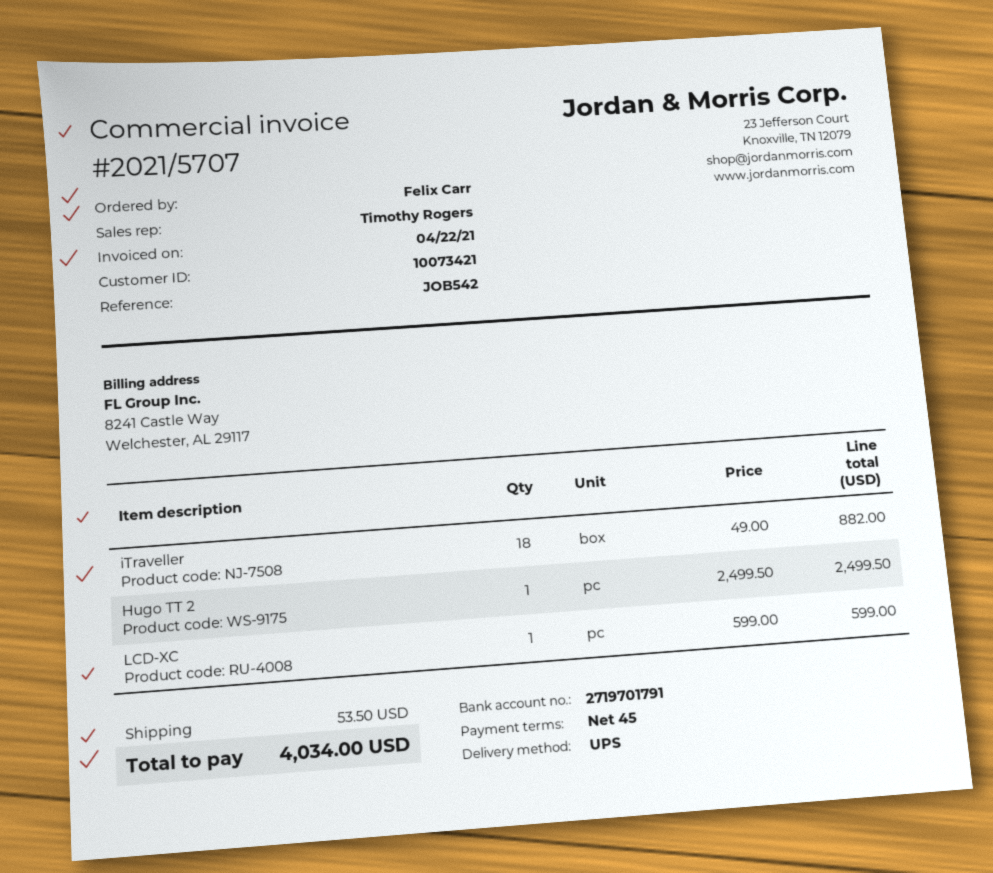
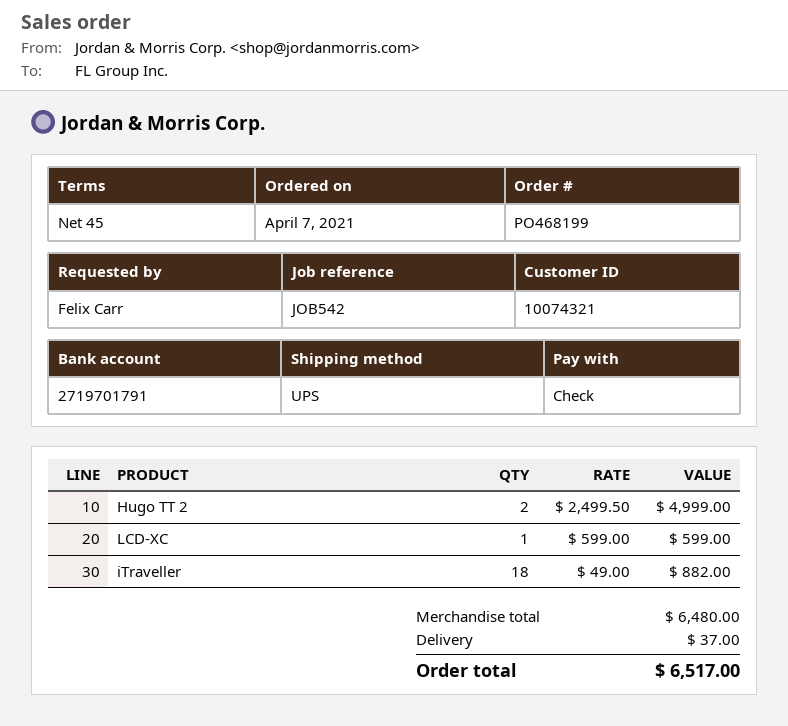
customer number: 10073421 -> 10074321
Hugo TT 2: 1 x 2499.50 = 2499.50 -> 2 x 2499.50 = 4999.00
shipping: 53.50 -> 37.00
total: 4034.00 -> 6517.00

